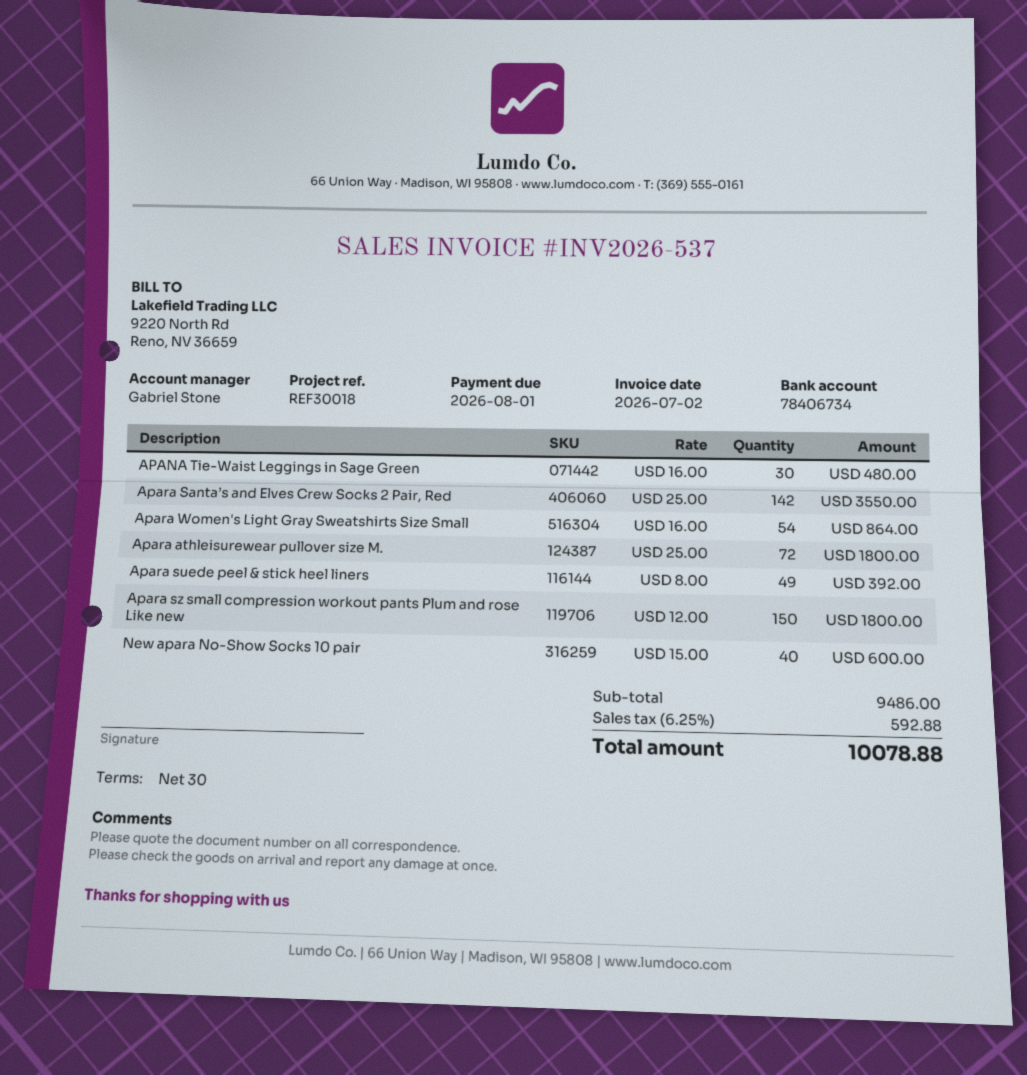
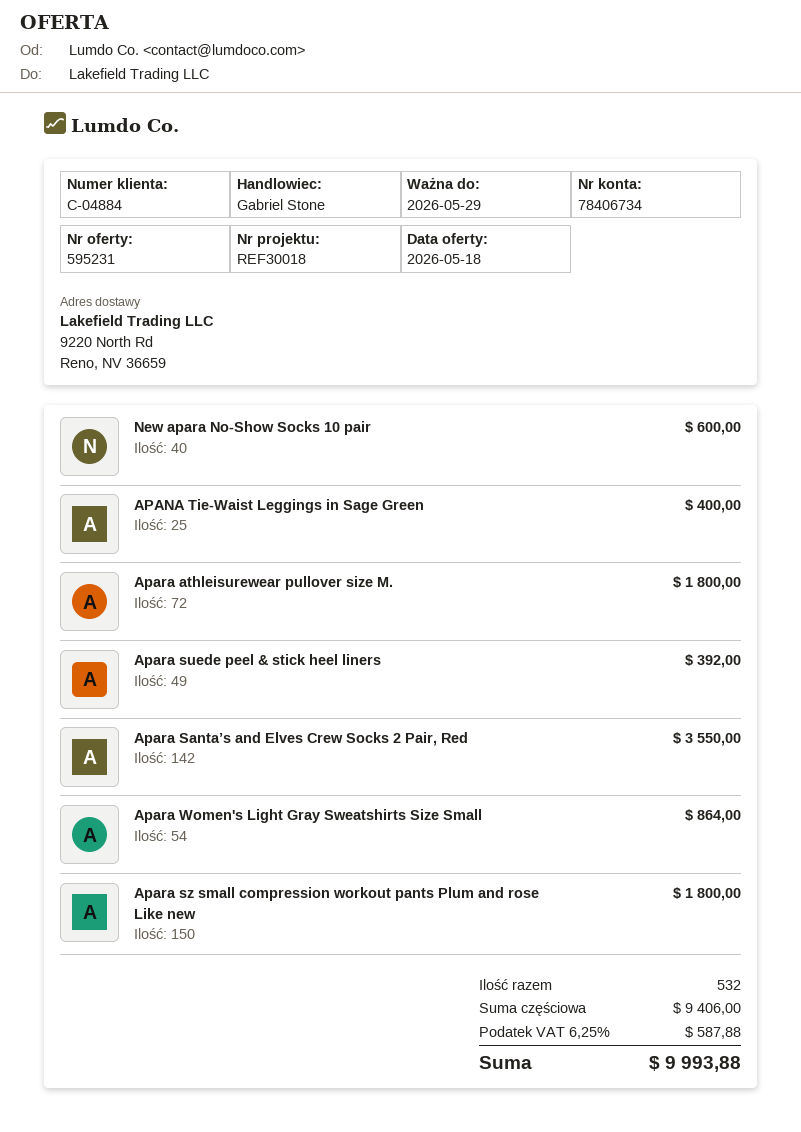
APANA Tie-Waist Leggings in Sage Green: 30 for 480.00 -> 25 for 400.00
subtotal: 9486.00 -> 9406.00
tax: 6.25% = 592.88 -> 6.25% = 587.88
total: 10078.88 -> 9993.88

